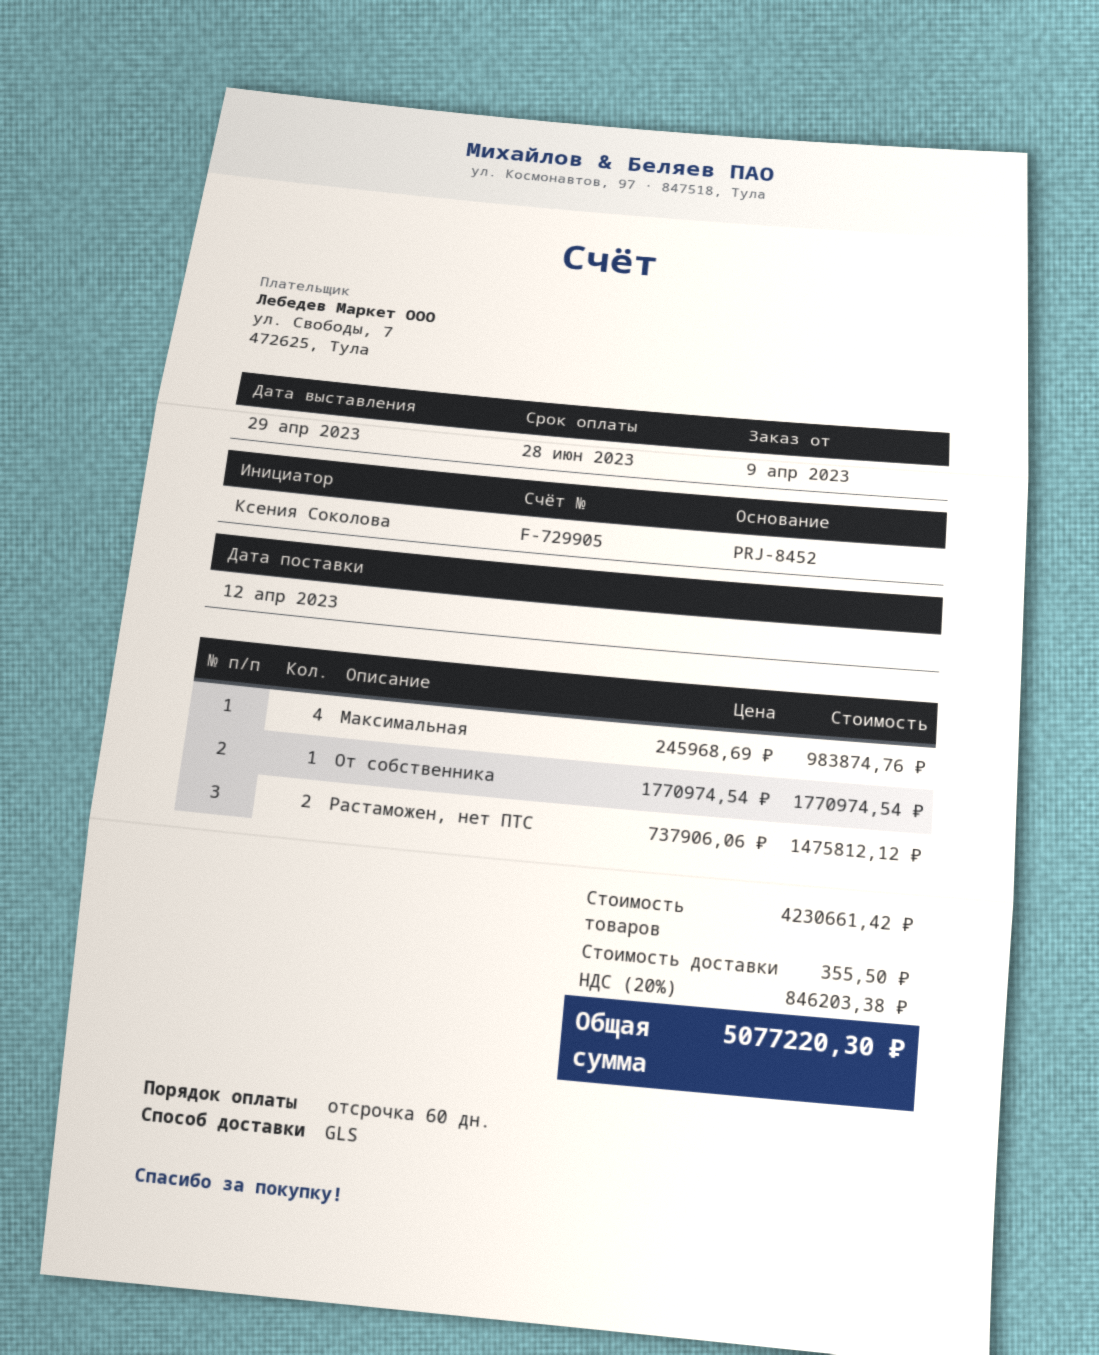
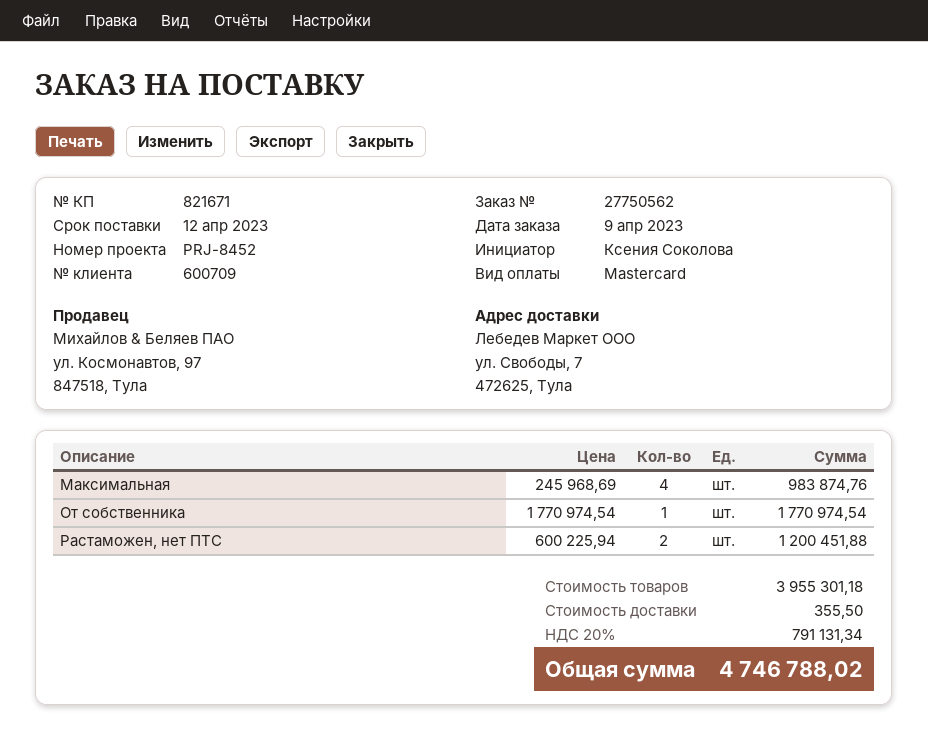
Растаможен, нет ПТС: 2 x 737906.06 = 1475812.12 -> 2 x 600225.94 = 1200451.88
subtotal: 4230661.42 -> 3955301.18
tax: 20% = 846203.38 -> 20% = 791131.34
total: 5077220.30 -> 4746788.02

